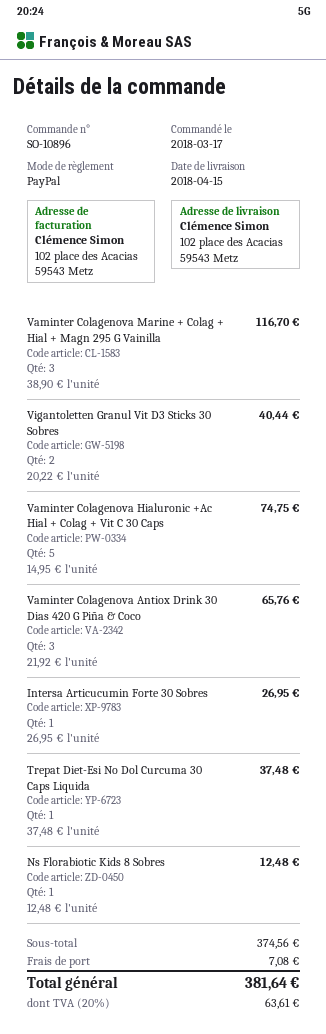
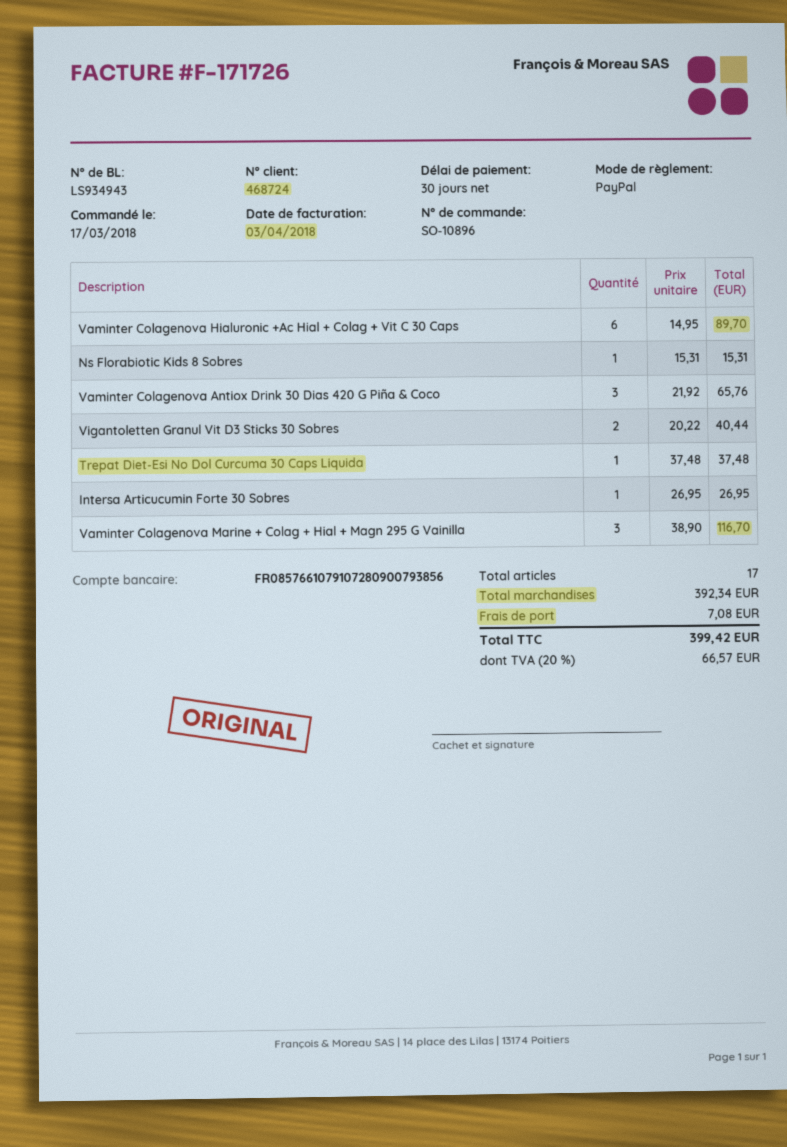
Vaminter Colagenova Hialuronic +Ac Hial + Colag + Vit C 30 Caps: 5 x 14.95 = 74.75 -> 6 x 14.95 = 89.70
Ns Florabiotic Kids 8 Sobres: 1 x 12.48 = 12.48 -> 1 x 15.31 = 15.31
subtotal: 374.56 -> 392.34
tax: 20% = 63.61 -> 20% = 66.57
total: 381.64 -> 399.42

